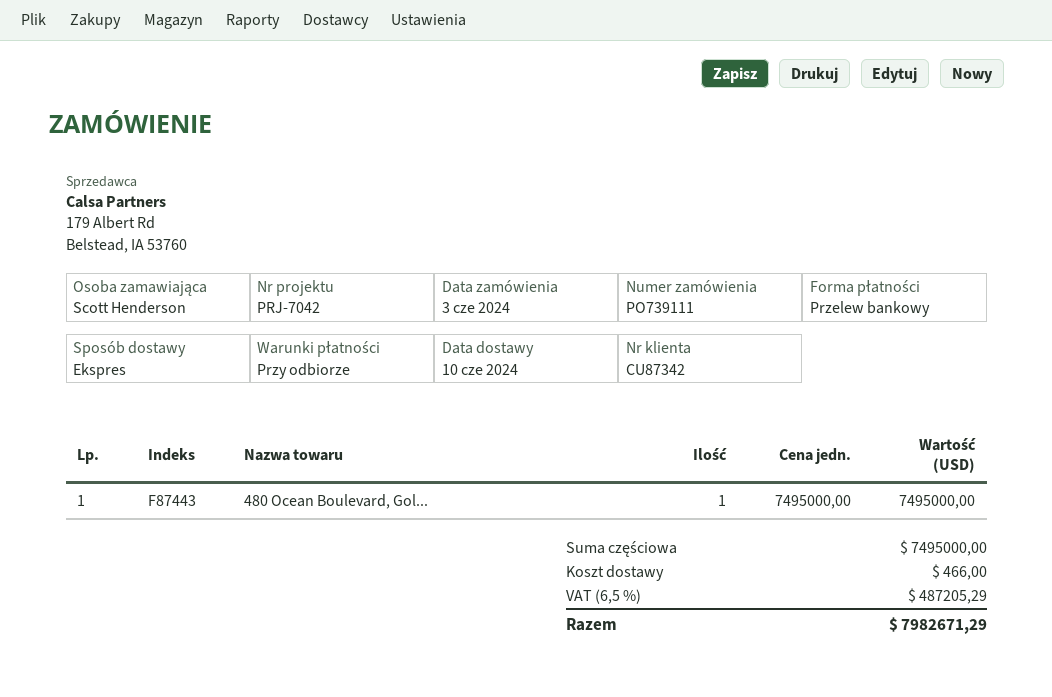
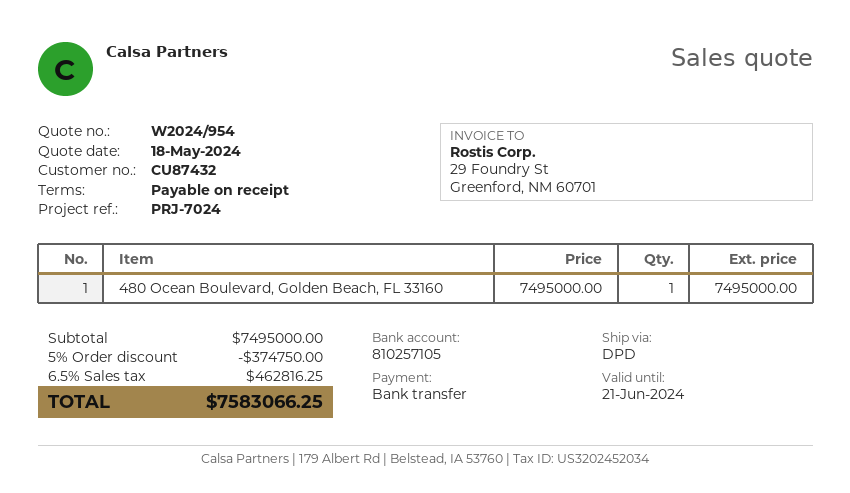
customer number: CU87342 -> CU87432
reference: PRJ-7042 -> PRJ-7024
shipping method: express -> DPD
discount: none -> 5% = 374750.00
shipping: 466.00 -> none
tax: 6.5% = 487205.29 -> 6.5% = 462816.25
total: 7982671.29 -> 7583066.25

